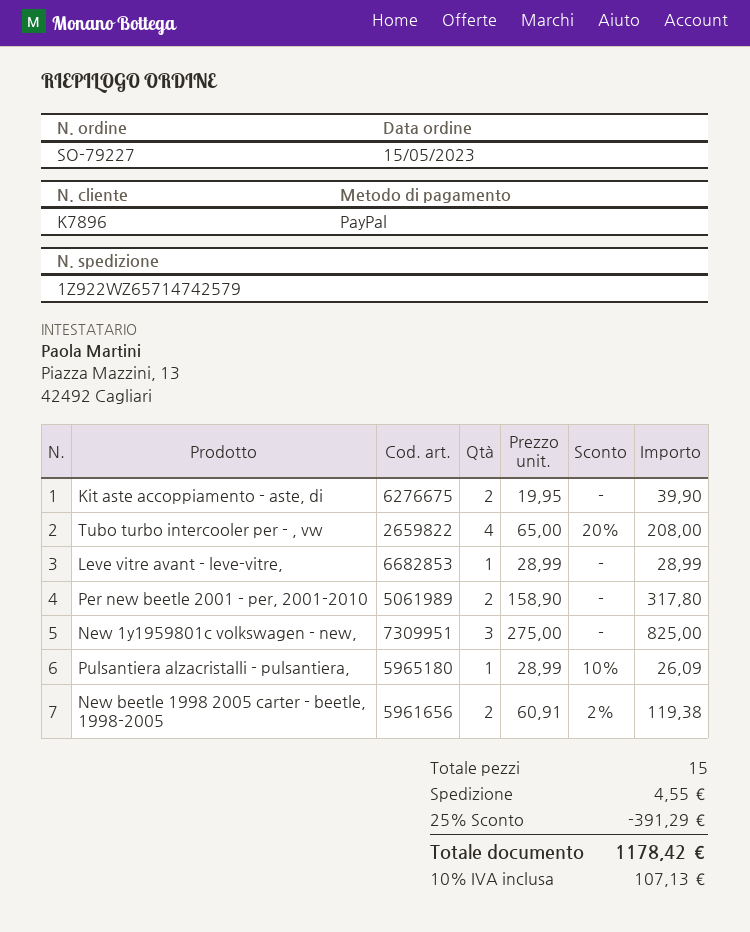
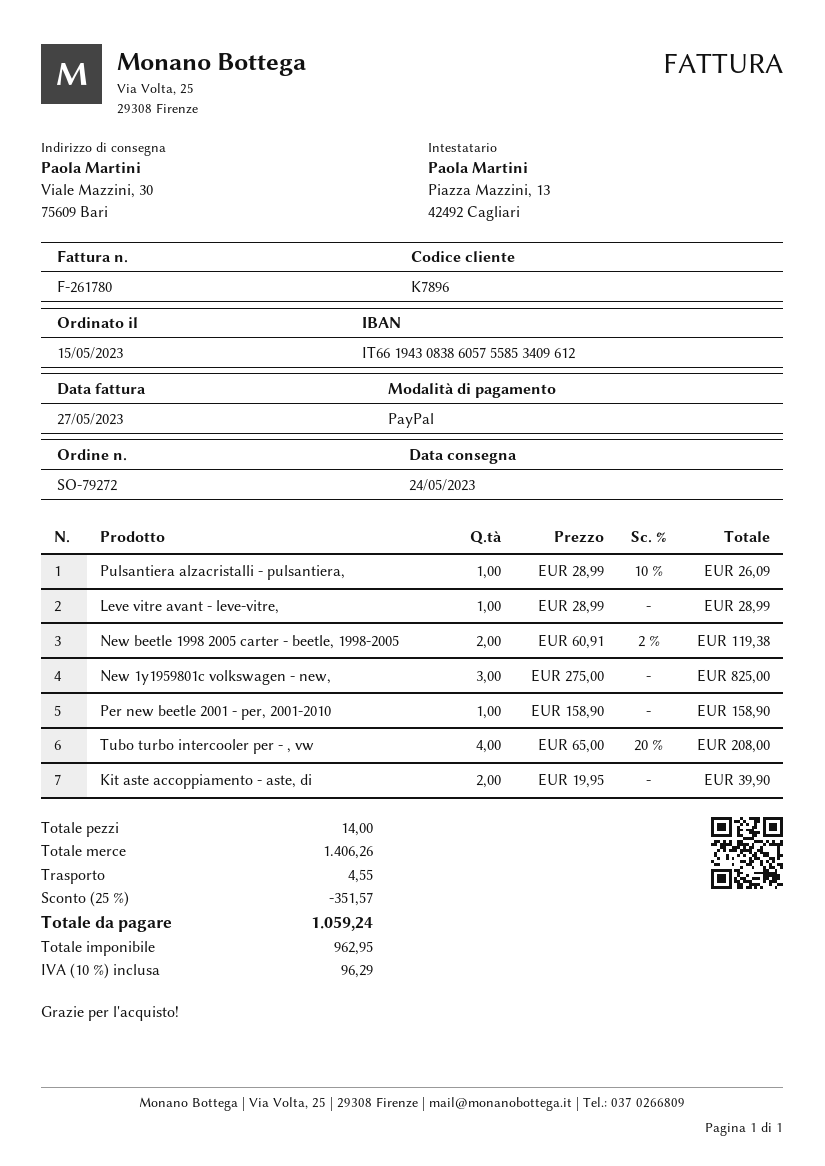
order number: SO-79227 -> SO-79272
Per new beetle 2001 - per, 2001-2010: 2 x 158.90 = 317.80 -> 1 x 158.90 = 158.90
total quantity: 15 -> 14
discount: 25% = 391.29 -> 25% = 351.57
tax: 10% = 107.13 -> 10% = 96.29
total: 1178.42 -> 1059.24

